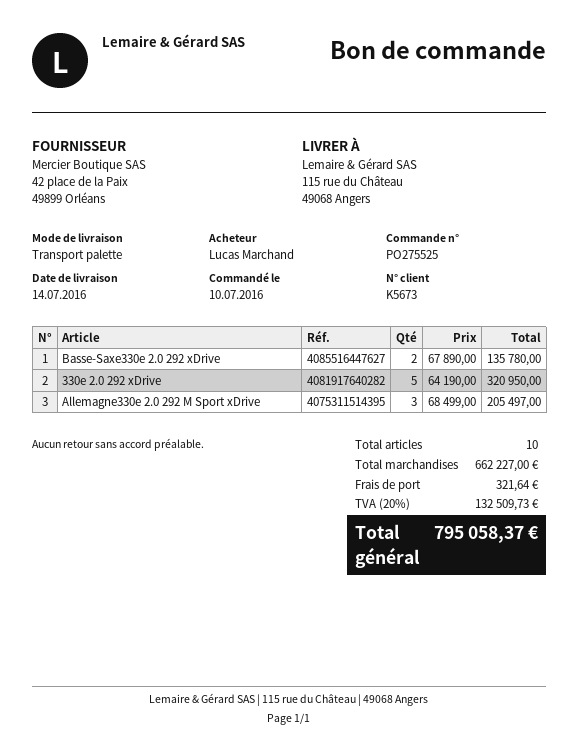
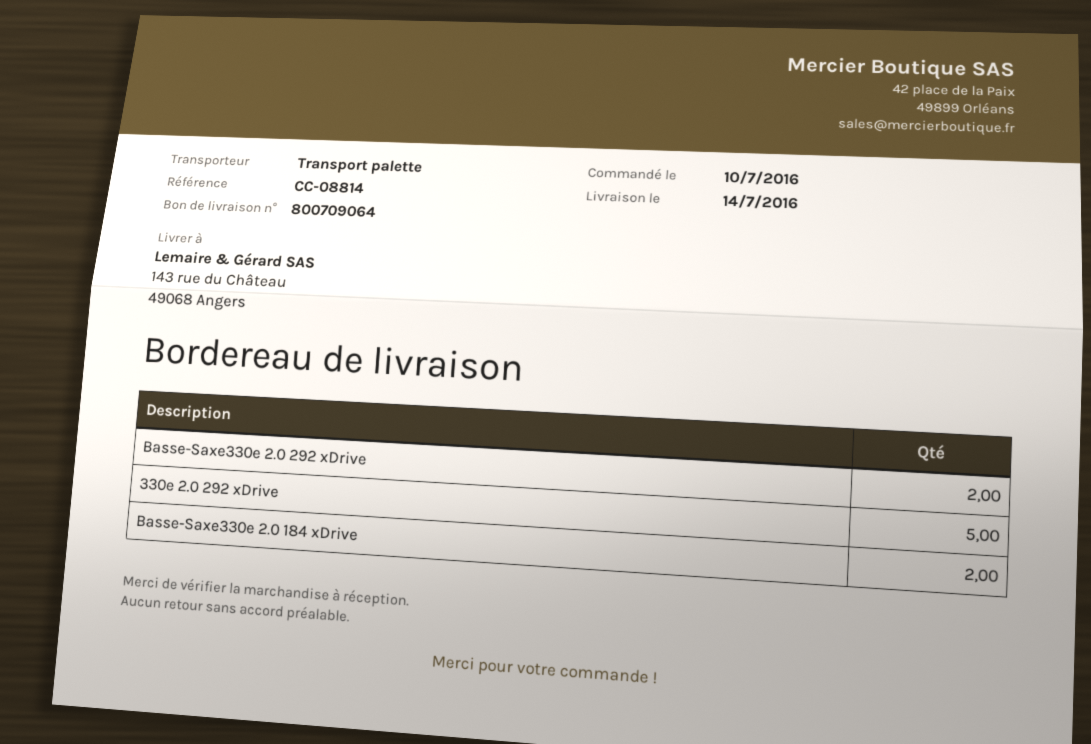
ship to: 115 rue du Château, 49068 Angers -> 143 rue du Château, 49068 Angers
Allemagne330e 2.0 292 M Sport xDrive: 3 -> none
Basse-Saxe330e 2.0 184 xDrive: none -> 2

